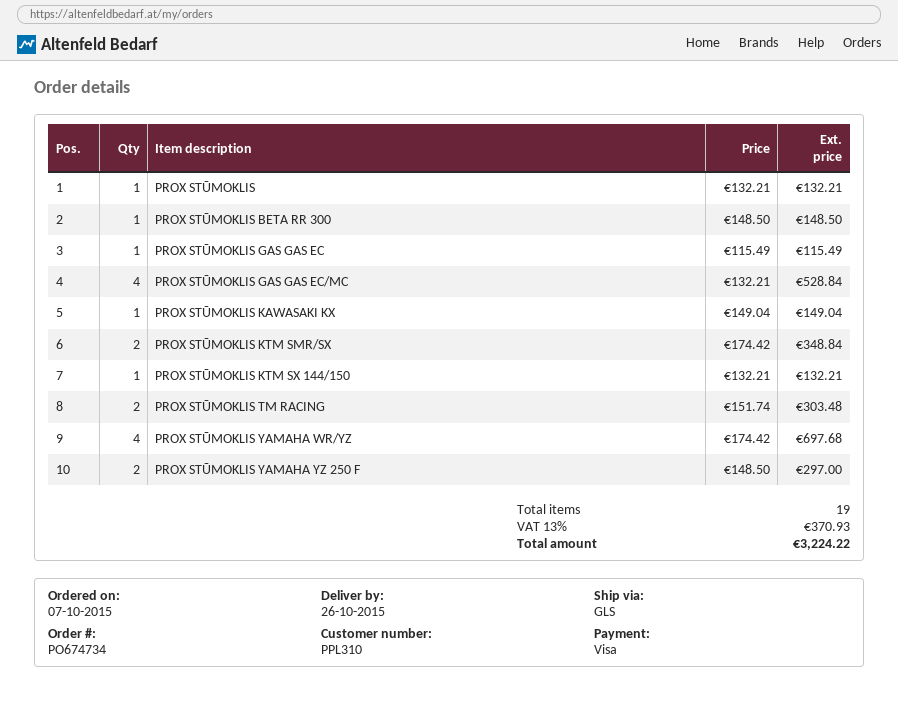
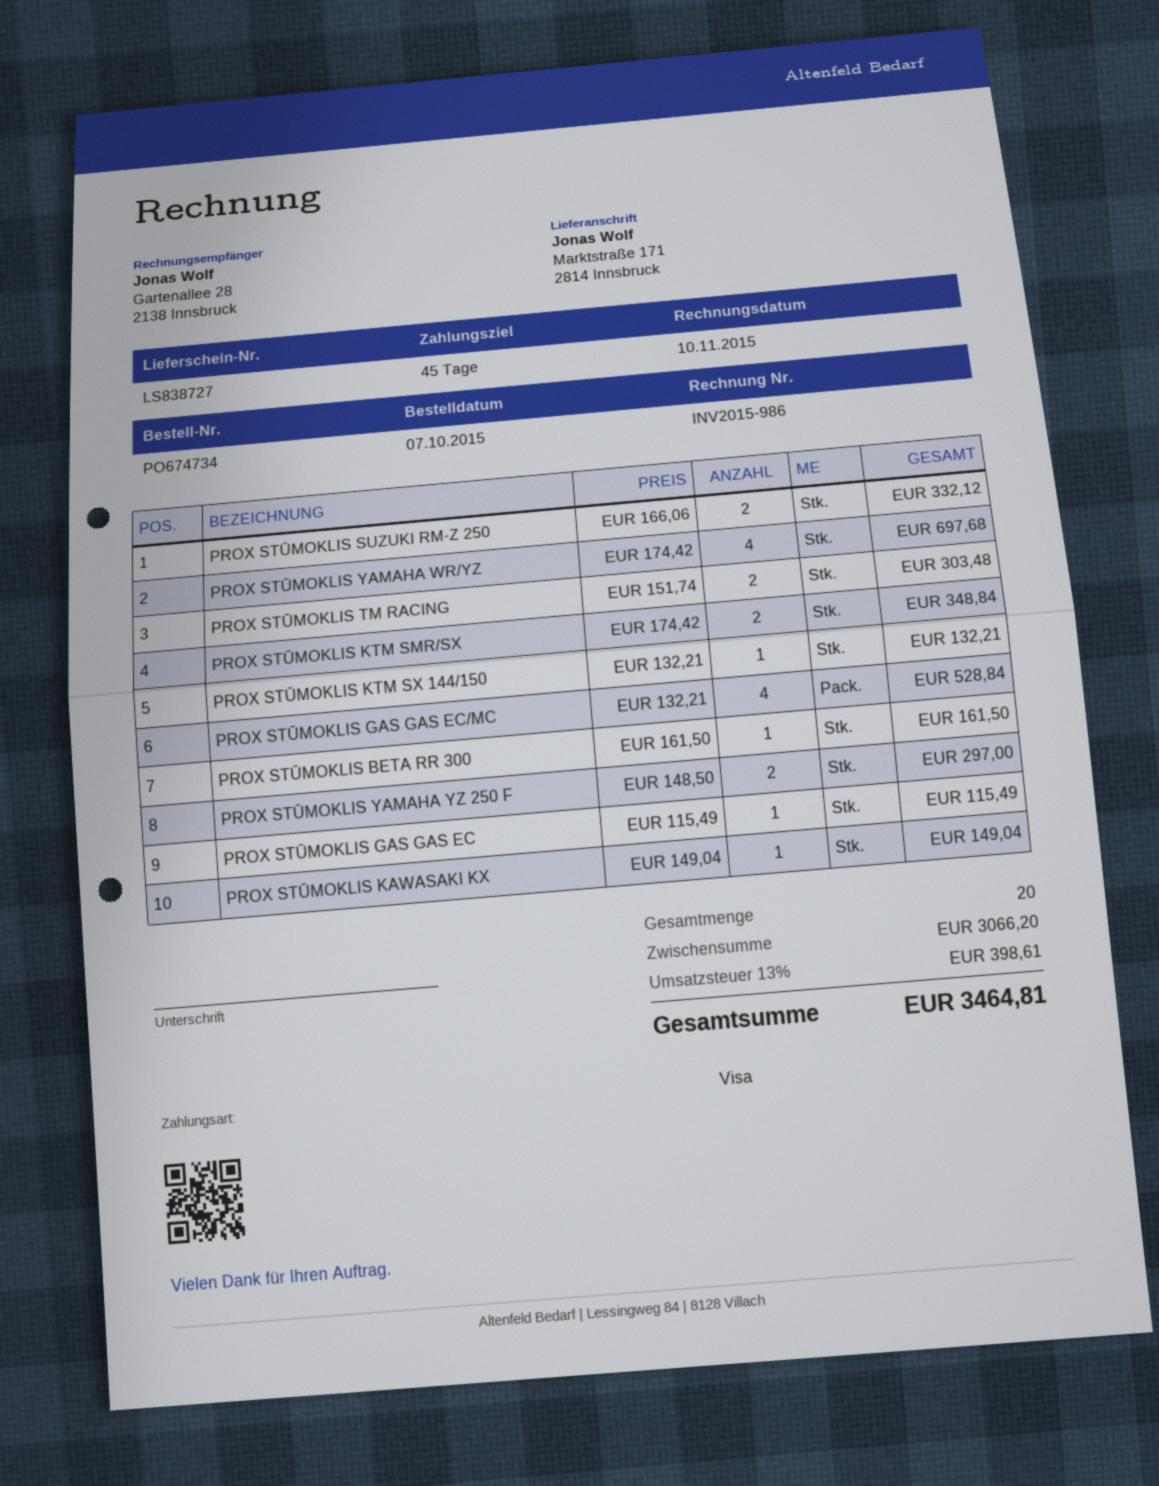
PROX STŪMOKLIS: 1 x 132.21 = 132.21 -> none
PROX STŪMOKLIS BETA RR 300: 1 x 148.50 = 148.50 -> 1 x 161.50 = 161.50
PROX STŪMOKLIS SUZUKI RM-Z 250: none -> 2 x 166.06 = 332.12
total quantity: 19 -> 20
tax: 13% = 370.93 -> 13% = 398.61
total: 3224.22 -> 3464.81

